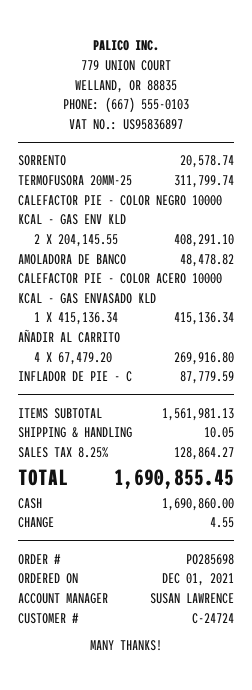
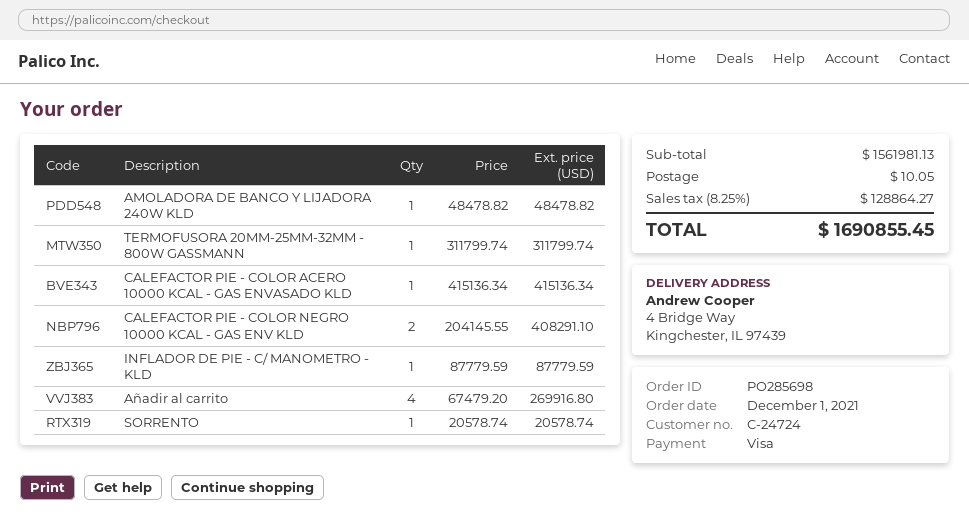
payment method: cash -> Visa

